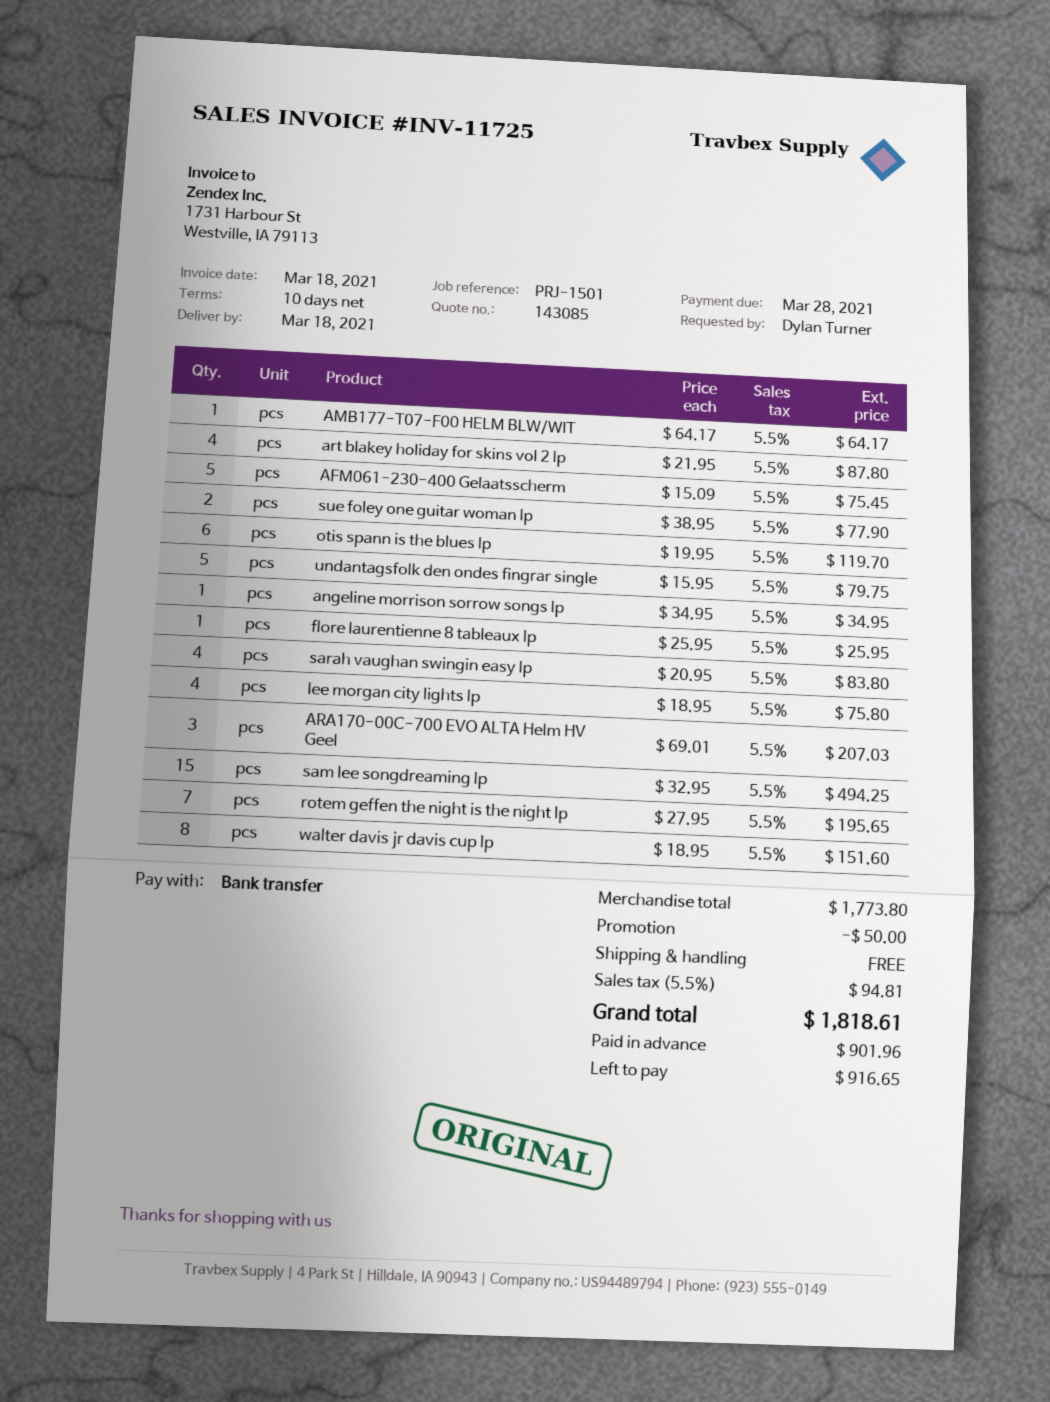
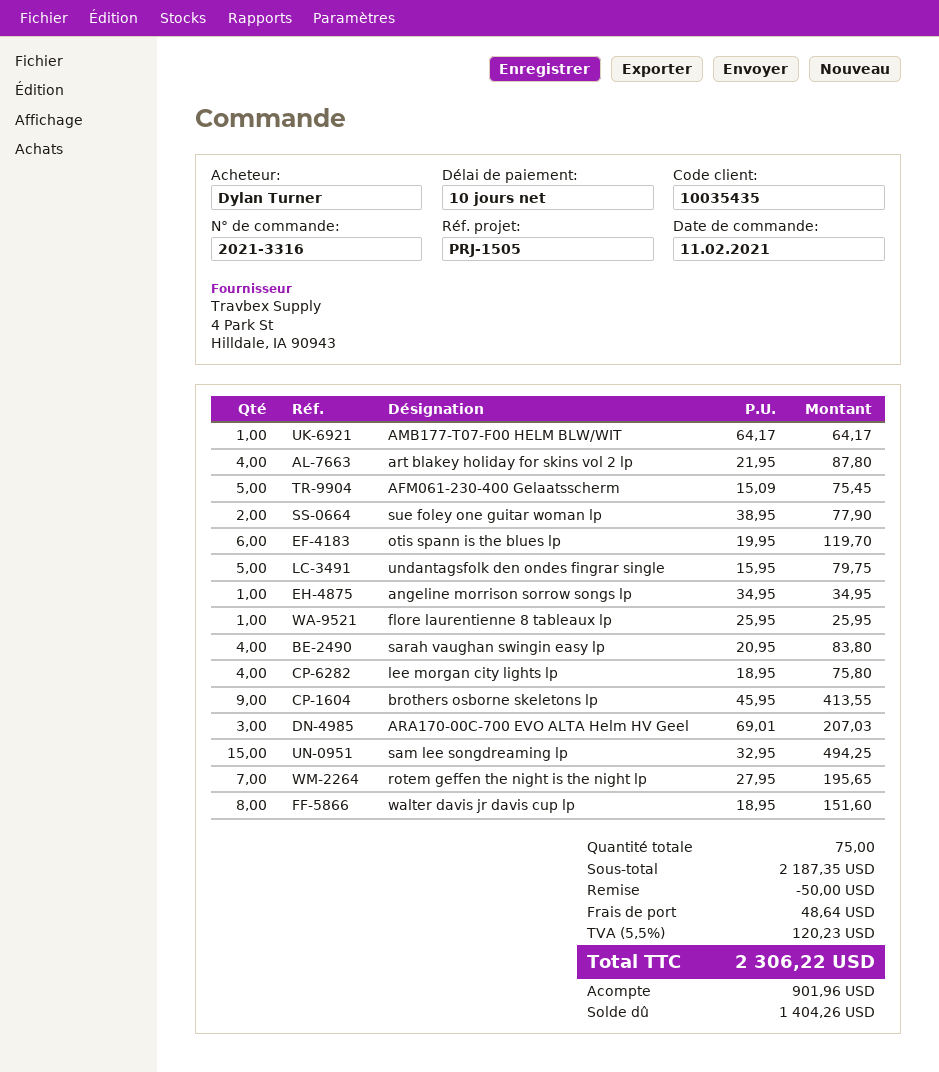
reference: PRJ-1501 -> PRJ-1505
brothers osborne skeletons lp: none -> 9 x 45.95 = 413.55
subtotal: 1773.80 -> 2187.35
shipping: 0.00 -> 48.64
tax: 5.5% = 94.81 -> 5.5% = 120.23
total: 1818.61 -> 2306.22
balance: 916.65 -> 1404.26

